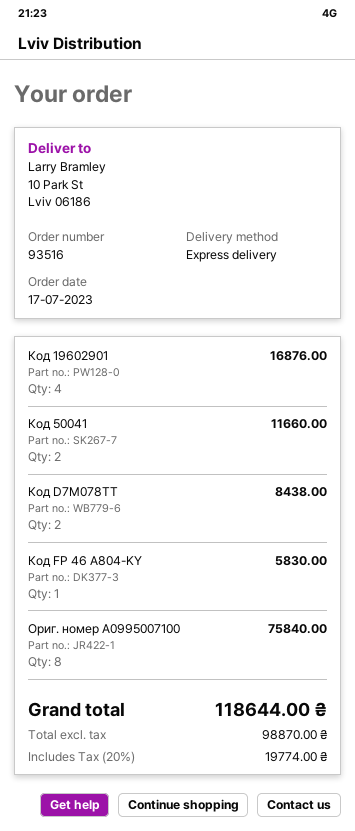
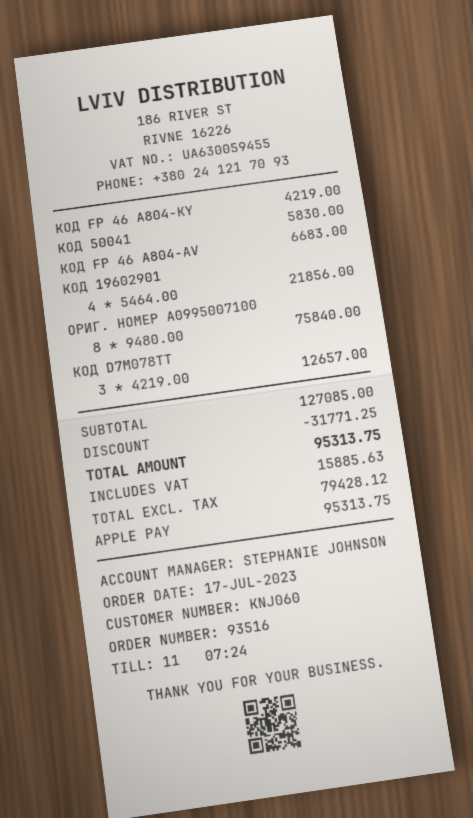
Код 19602901: 4 for 16876.00 -> 4 for 21856.00
Код 50041: 2 for 11660.00 -> 1 for 5830.00
Код D7M078TT: 2 for 8438.00 -> 3 for 12657.00
Код FP 46 A804-KY: 1 for 5830.00 -> 1 for 4219.00
КОД FP 46 A804-AV: none -> 1 for 6683.00
discount: none -> 31771.25
net: 98870.00 -> 79428.12
tax: 19774.00 -> 15885.63
total: 118644.00 -> 95313.75

